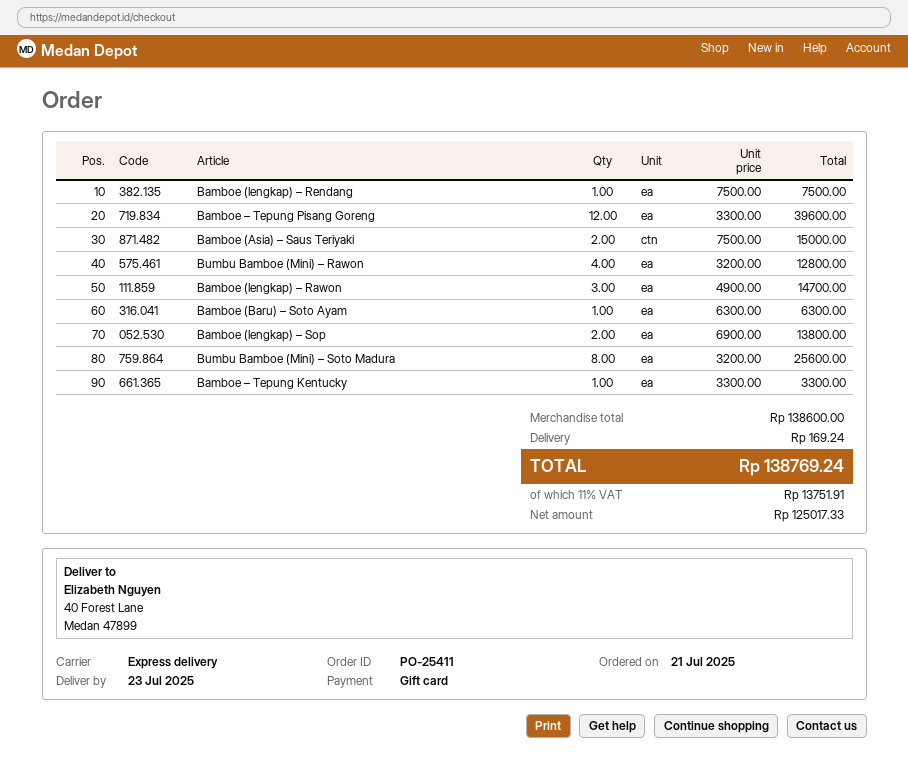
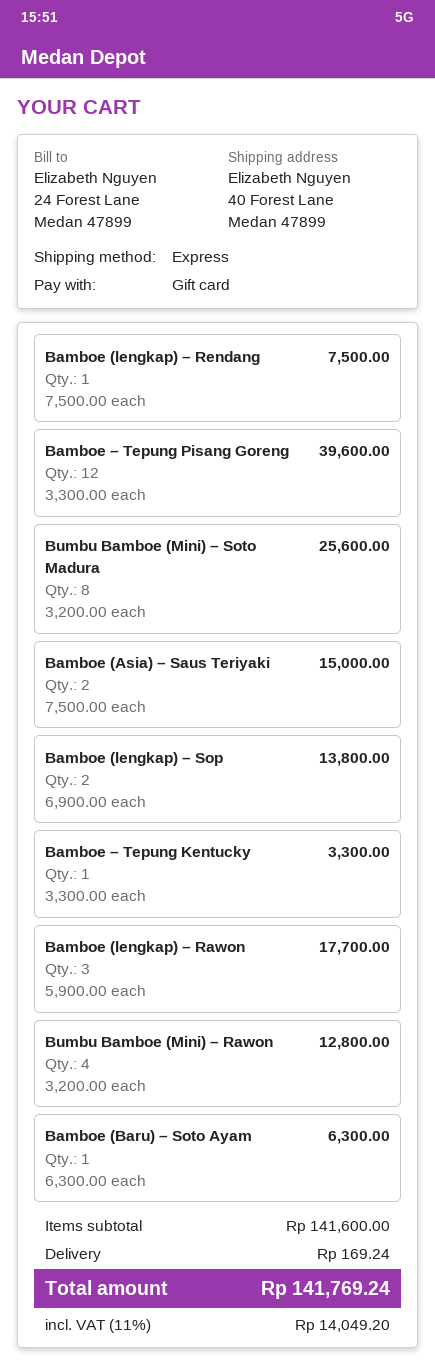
Bamboe (lengkap) – Rawon: 3 x 4900.00 = 14700.00 -> 3 x 5900.00 = 17700.00
subtotal: 138600.00 -> 141600.00
tax: 11% = 13751.91 -> 11% = 14049.20
total: 138769.24 -> 141769.24

